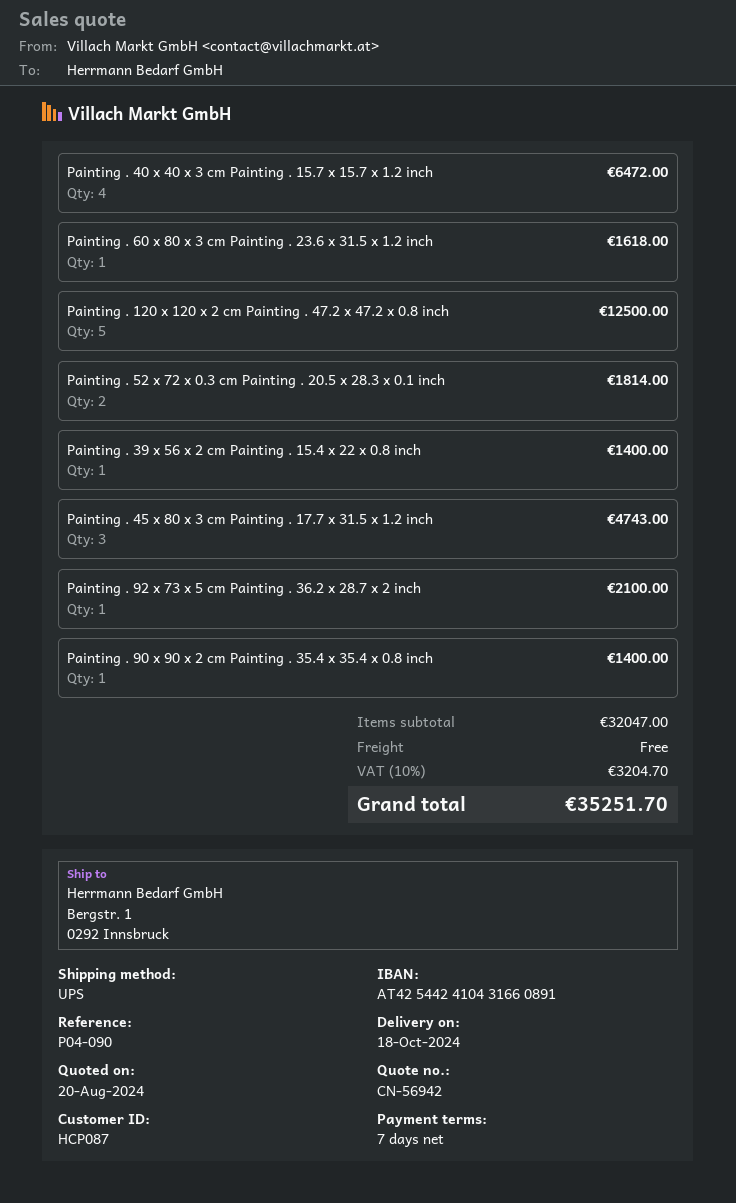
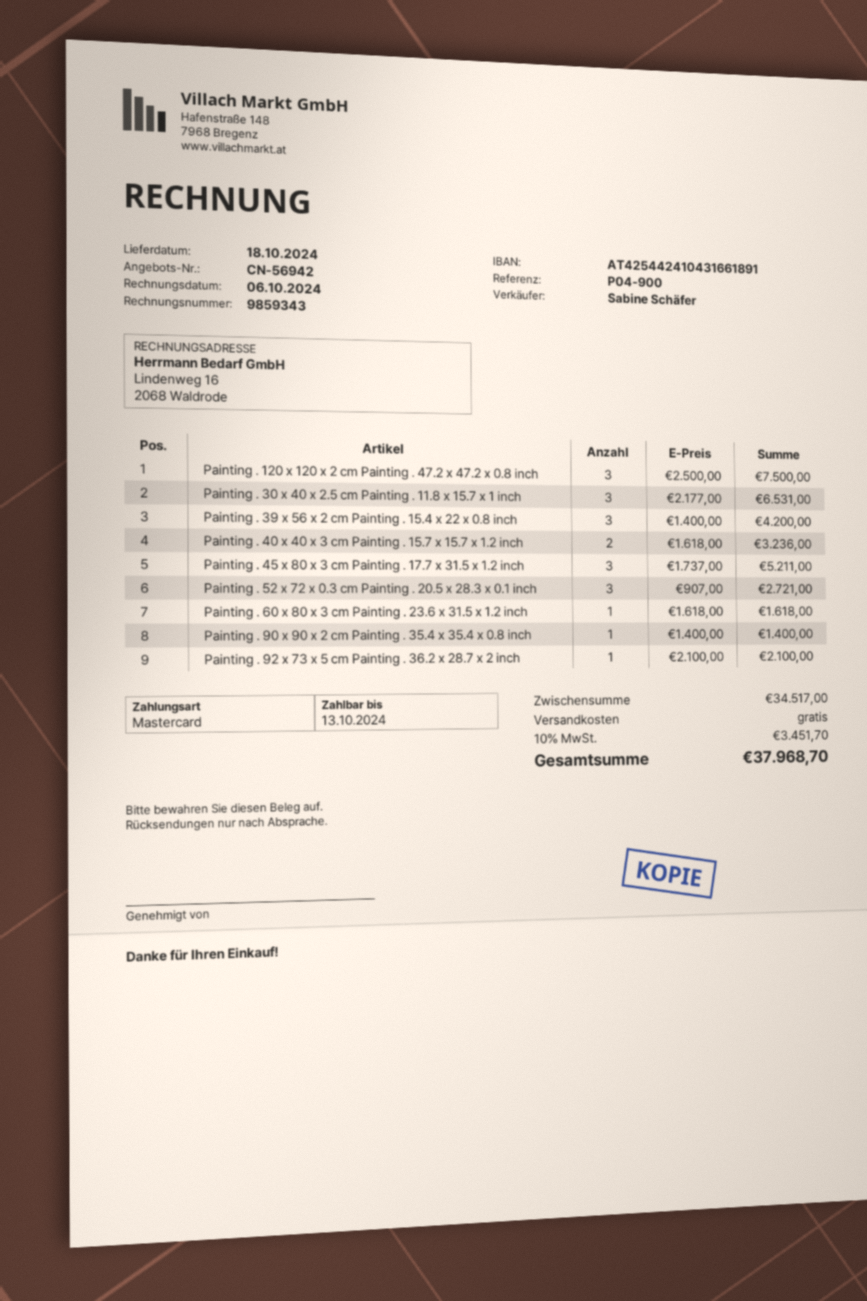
reference: P04-090 -> P04-900
bank account: AT425442410431660891 -> AT425442410431661891
Painting . 40 x 40 x 3 cm Painting . 15.7 x 15.7 x 1.2 inch: 4 for 6472.00 -> 2 for 3236.00
Painting . 120 x 120 x 2 cm Painting . 47.2 x 47.2 x 0.8 inch: 5 for 12500.00 -> 3 for 7500.00
Painting . 52 x 72 x 0.3 cm Painting . 20.5 x 28.3 x 0.1 inch: 2 for 1814.00 -> 3 for 2721.00
Painting . 39 x 56 x 2 cm Painting . 15.4 x 22 x 0.8 inch: 1 for 1400.00 -> 3 for 4200.00
Painting . 45 x 80 x 3 cm Painting . 17.7 x 31.5 x 1.2 inch: 3 for 4743.00 -> 3 for 5211.00
Painting . 30 x 40 x 2.5 cm Painting . 11.8 x 15.7 x 1 inch: none -> 3 for 6531.00
subtotal: 32047.00 -> 34517.00
tax: 10% = 3204.70 -> 10% = 3451.70
total: 35251.70 -> 37968.70

